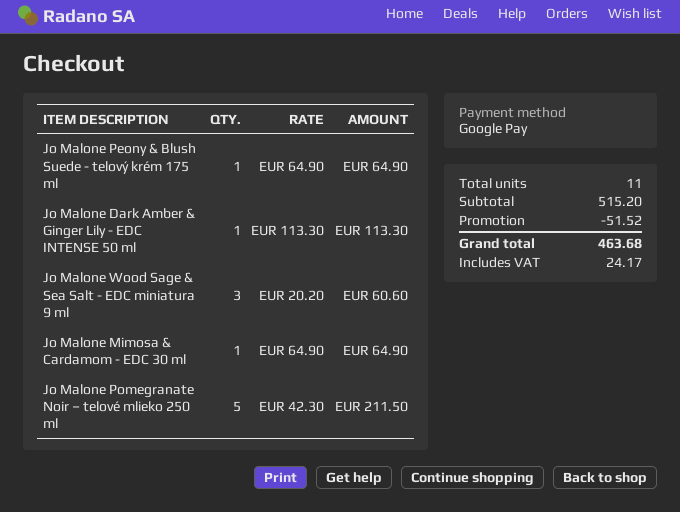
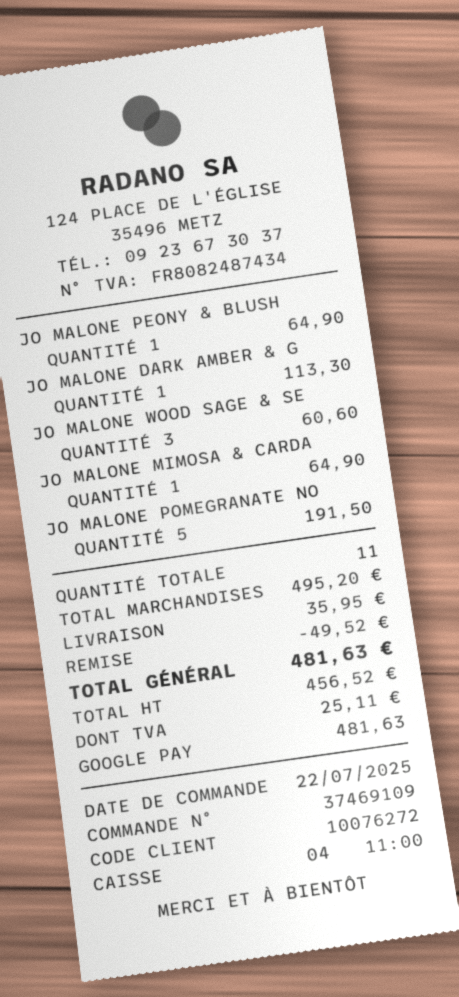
Jo Malone Pomegranate Noir – telové mlieko 250 ml: 5 for 211.50 -> 5 for 191.50
subtotal: 515.20 -> 495.20
discount: 51.52 -> 49.52
shipping: none -> 35.95
tax: 24.17 -> 25.11
total: 463.68 -> 481.63

